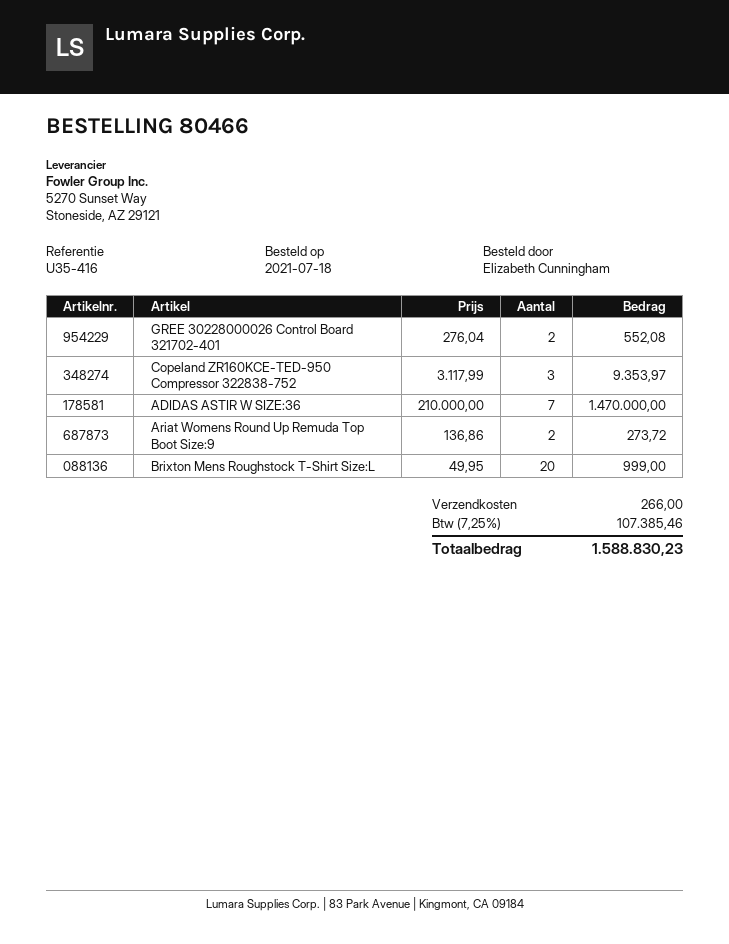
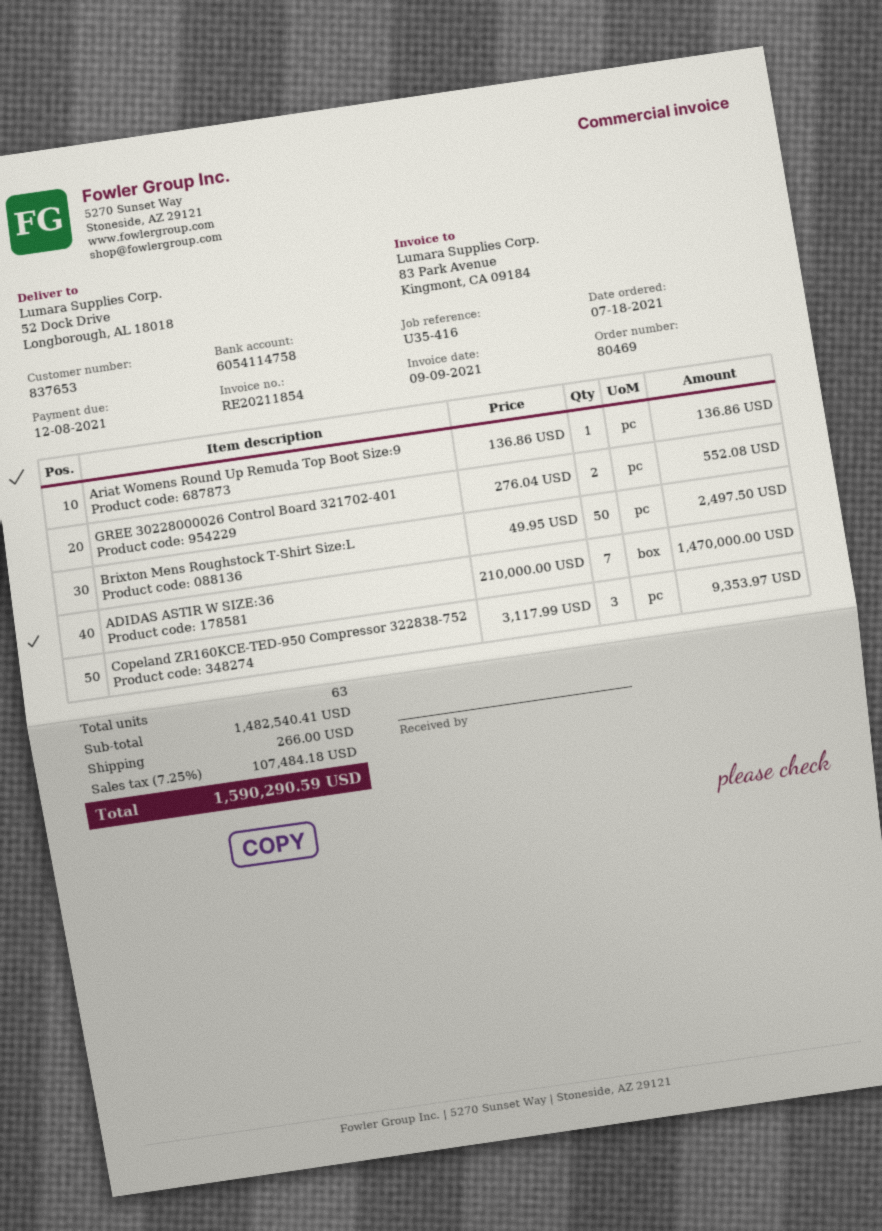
order number: 80466 -> 80469
Ariat Womens Round Up Remuda Top Boot Size:9: 2 x 136.86 = 273.72 -> 1 x 136.86 = 136.86
Brixton Mens Roughstock T-Shirt Size:L: 20 x 49.95 = 999.00 -> 50 x 49.95 = 2497.50
tax: 7.25% = 107385.46 -> 7.25% = 107484.18
total: 1588830.23 -> 1590290.59

